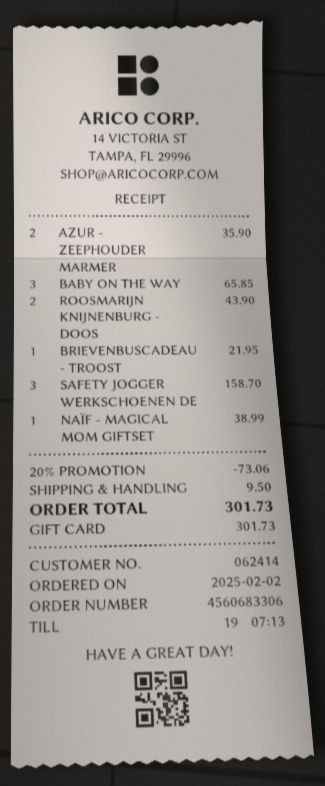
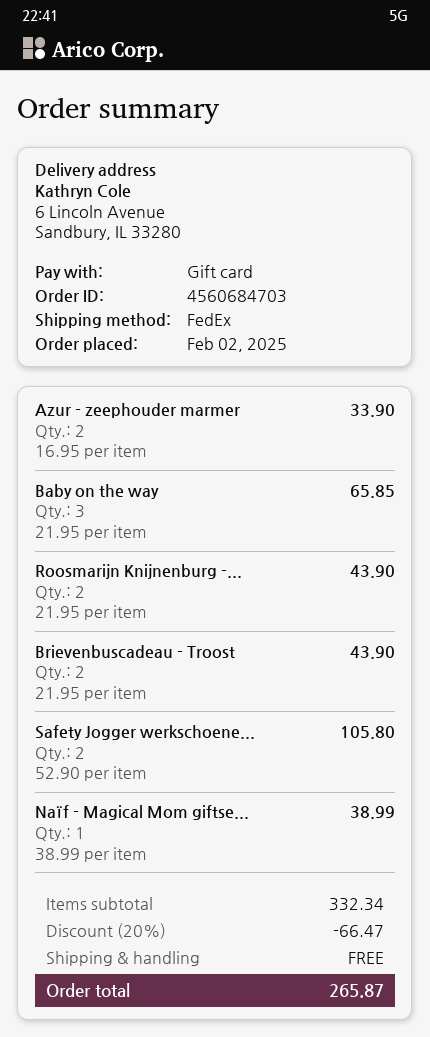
order number: 4560683306 -> 4560684703
AZUR - ZEEPHOUDER MARMER: 2 for 35.90 -> 2 for 33.90
BRIEVENBUSCADEAU - TROOST: 1 for 21.95 -> 2 for 43.90
SAFETY JOGGER WERKSCHOENEN DE: 3 for 158.70 -> 2 for 105.80
discount: 20% = 73.06 -> 20% = 66.47
shipping: 9.50 -> 0.00
total: 301.73 -> 265.87

